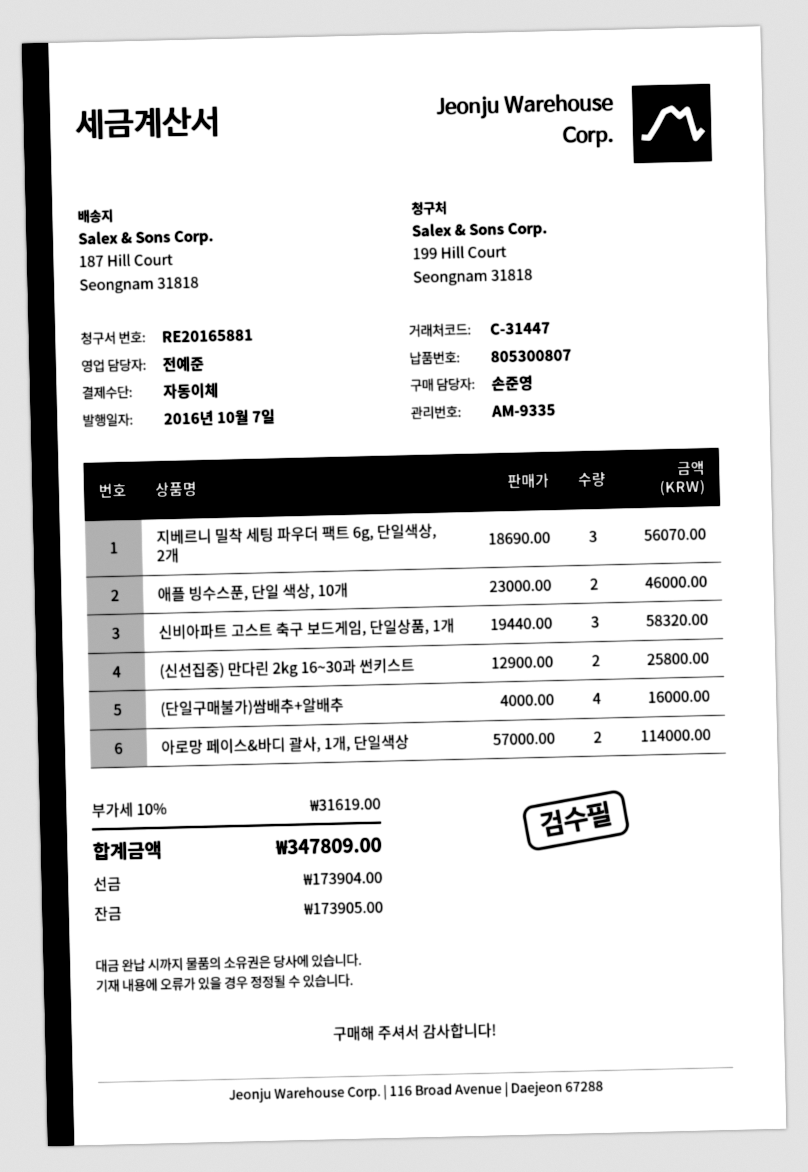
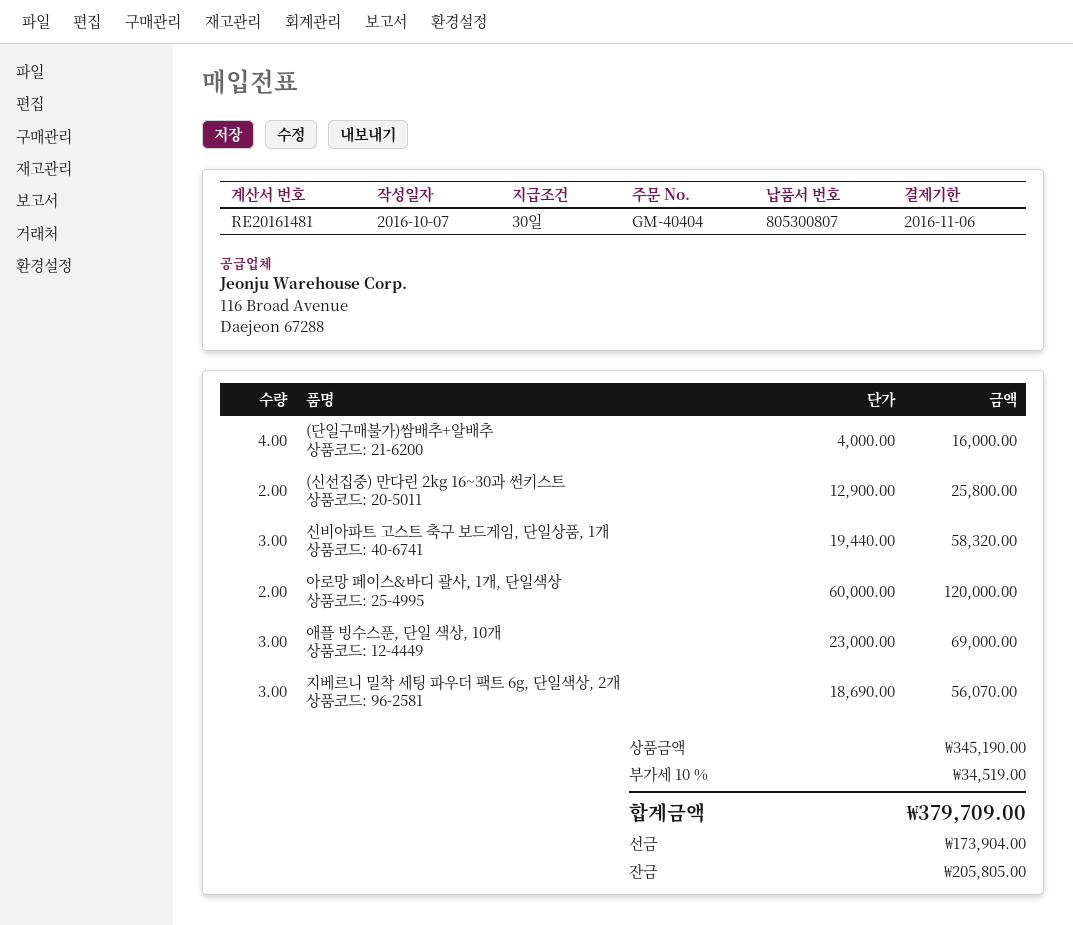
invoice number: RE20165881 -> RE20161481
애플 빙수스푼, 단일 색상, 10개: 2 x 23000.00 = 46000.00 -> 3 x 23000.00 = 69000.00
아로망 페이스&바디 괄사, 1개, 단일색상: 2 x 57000.00 = 114000.00 -> 2 x 60000.00 = 120000.00
tax: 10% = 31619.00 -> 10% = 34519.00
total: 347809.00 -> 379709.00
balance: 173905.00 -> 205805.00

